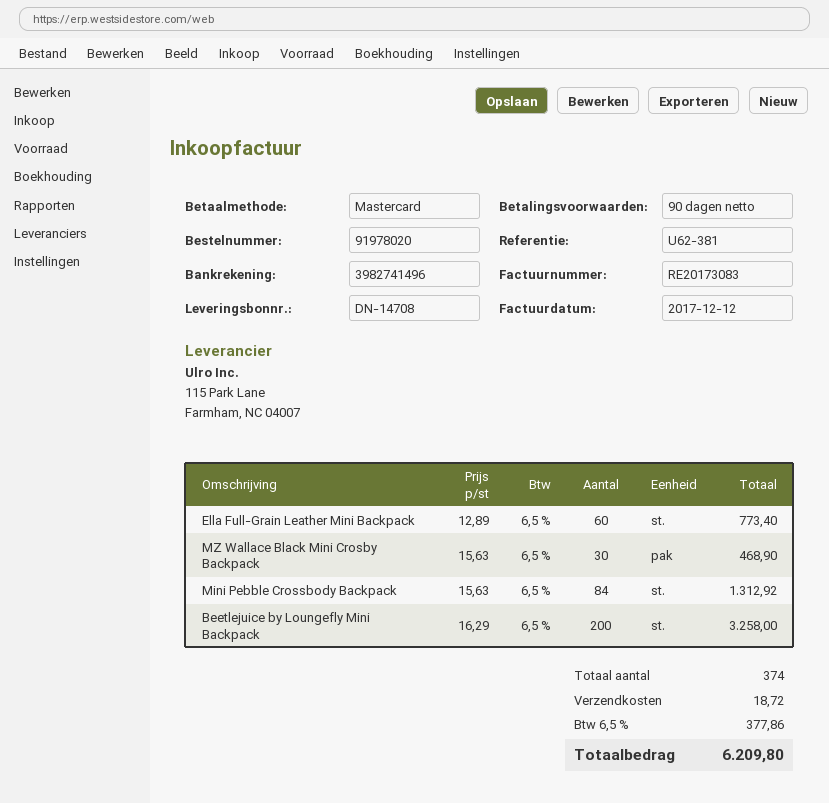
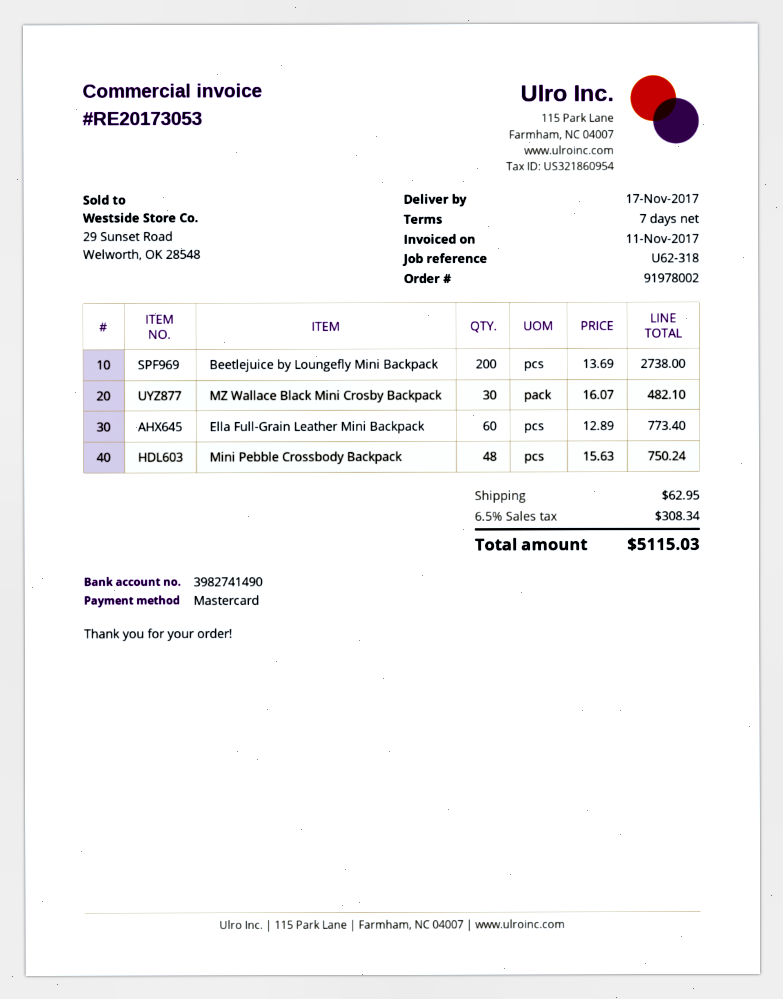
order number: 91978020 -> 91978002
invoice number: RE20173083 -> RE20173053
invoice date: 2017-12-12 -> 2017-11-11
payment terms: 90 days -> 7 days
reference: U62-381 -> U62-318
bank account: 3982741496 -> 3982741490
MZ Wallace Black Mini Crosby Backpack: 30 x 15.63 = 468.90 -> 30 x 16.07 = 482.10
Mini Pebble Crossbody Backpack: 84 x 15.63 = 1312.92 -> 48 x 15.63 = 750.24
Beetlejuice by Loungefly Mini Backpack: 200 x 16.29 = 3258.00 -> 200 x 13.69 = 2738.00
shipping: 18.72 -> 62.95
tax: 6.5% = 377.86 -> 6.5% = 308.34
total: 6209.80 -> 5115.03

